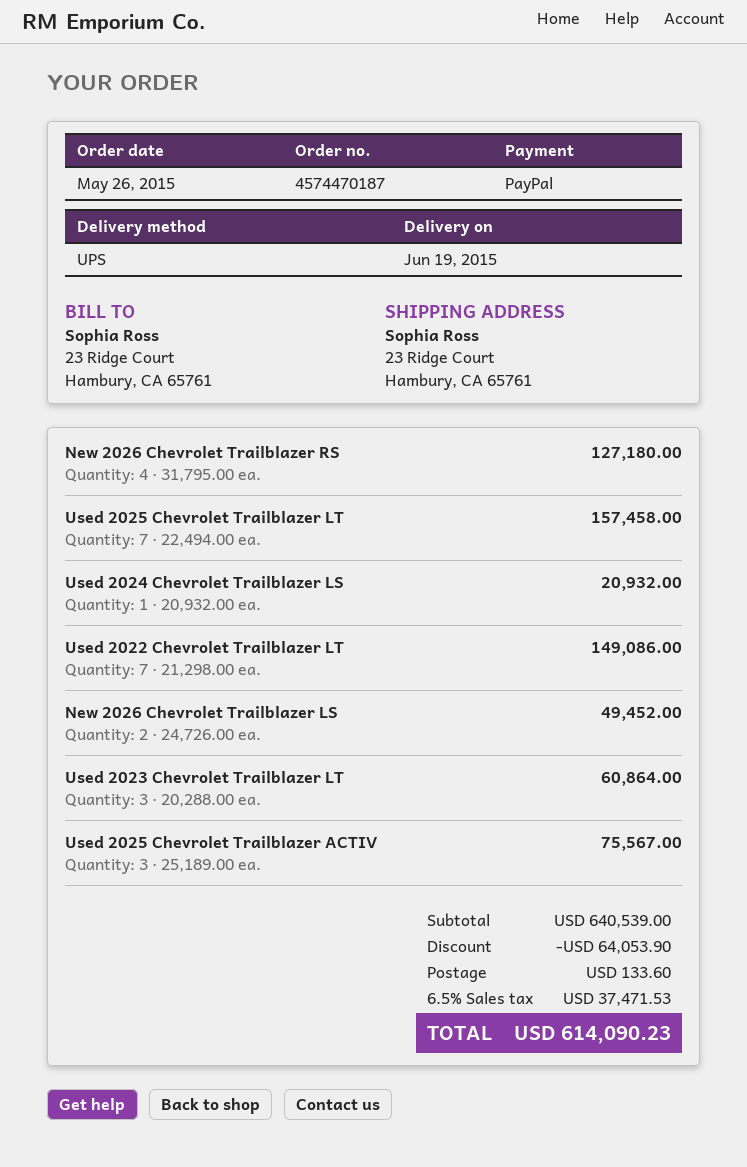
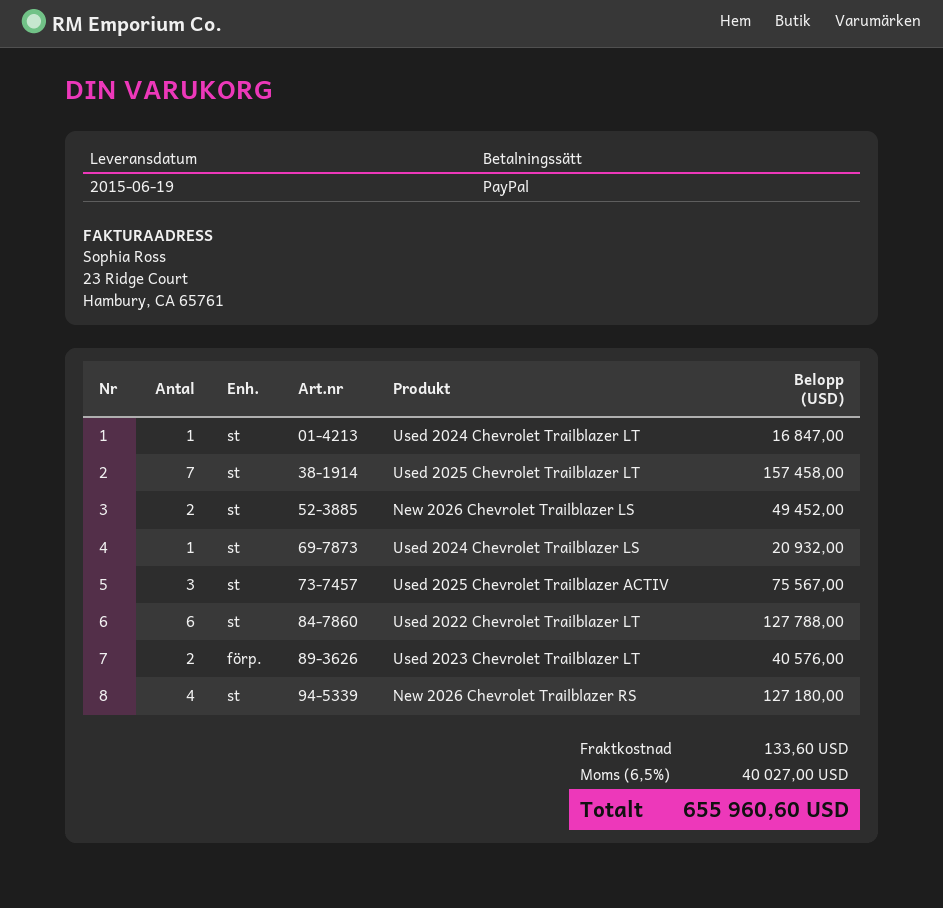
Used 2022 Chevrolet Trailblazer LT: 7 for 149086.00 -> 6 for 127788.00
Used 2023 Chevrolet Trailblazer LT: 3 for 60864.00 -> 2 for 40576.00
Used 2024 Chevrolet Trailblazer LT: none -> 1 for 16847.00
discount: 64053.90 -> none
tax: 6.5% = 37471.53 -> 6.5% = 40027.00
total: 614090.23 -> 655960.60

